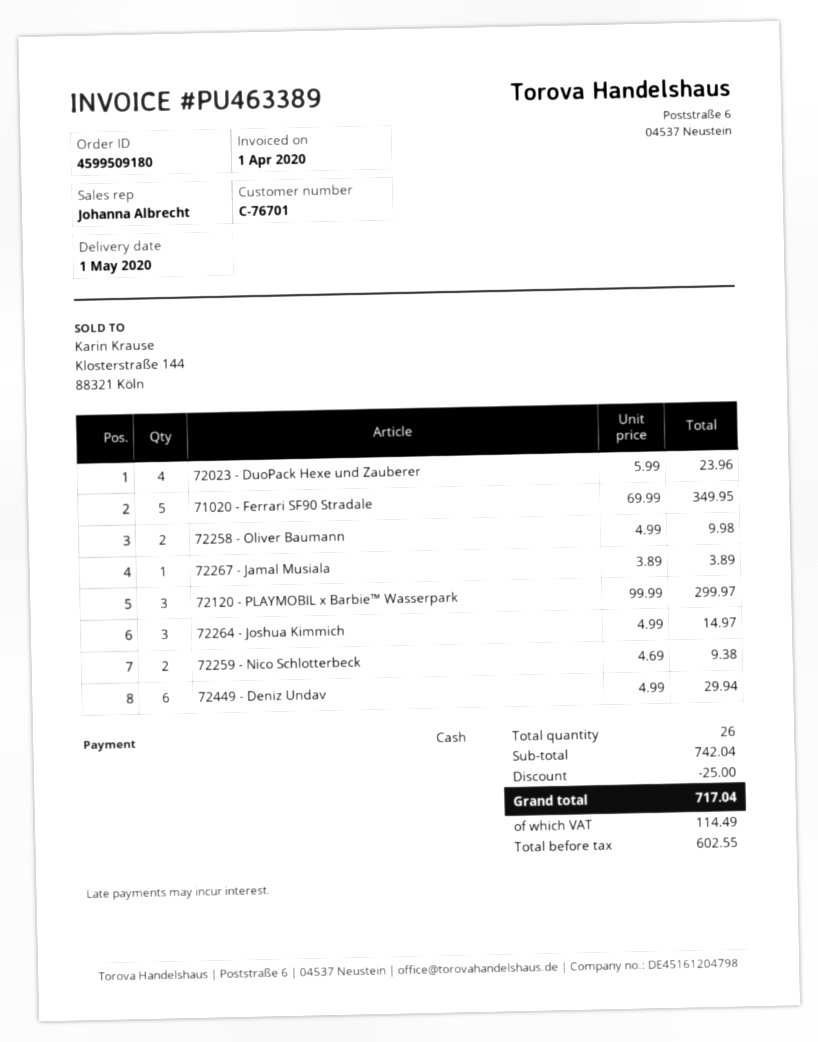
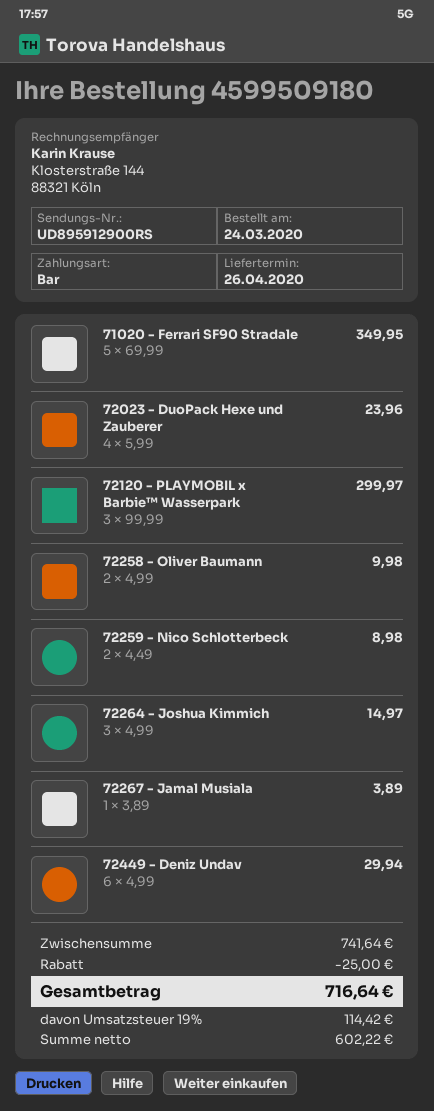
delivery date: 2020-05-01 -> 2020-04-26
72259 - Nico Schlotterbeck: 2 x 4.69 = 9.38 -> 2 x 4.49 = 8.98
subtotal: 742.04 -> 741.64
net: 602.55 -> 602.22
tax: 114.49 -> 114.42
total: 717.04 -> 716.64

